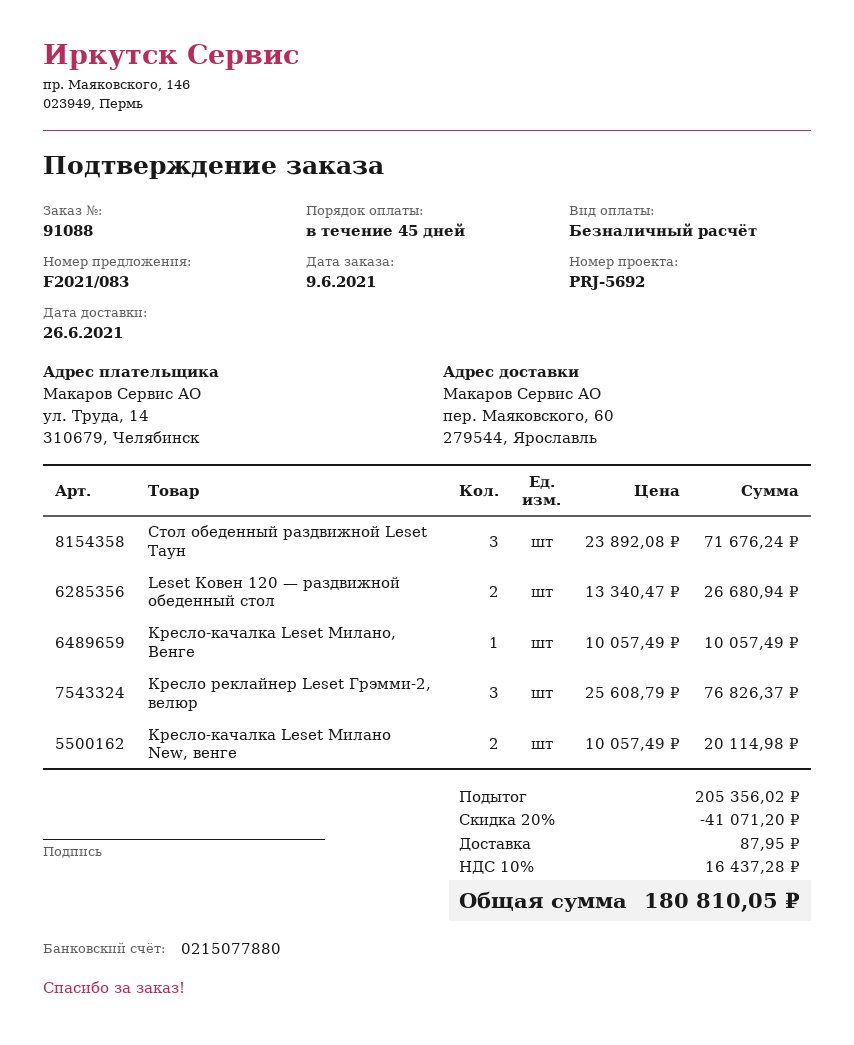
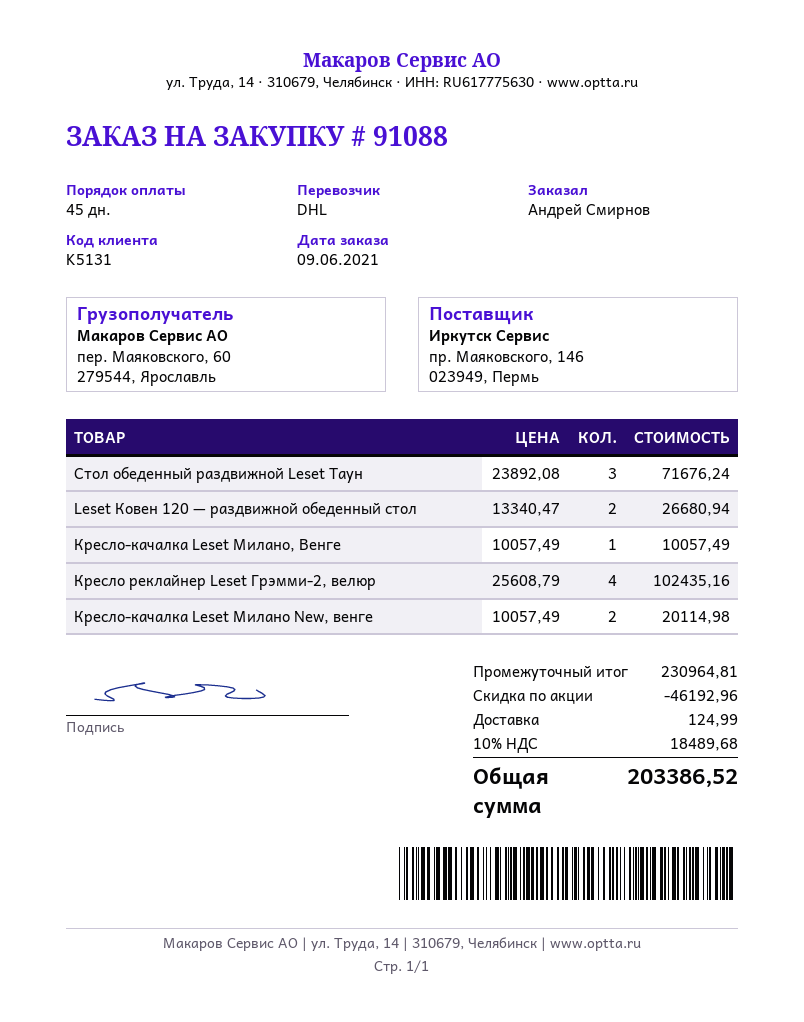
Кресло реклайнер Leset Грэмми-2, велюр: 3 x 25608.79 = 76826.37 -> 4 x 25608.79 = 102435.16
subtotal: 205356.02 -> 230964.81
discount: 41071.20 -> 46192.96
shipping: 87.95 -> 124.99
tax: 10% = 16437.28 -> 10% = 18489.68
total: 180810.05 -> 203386.52

